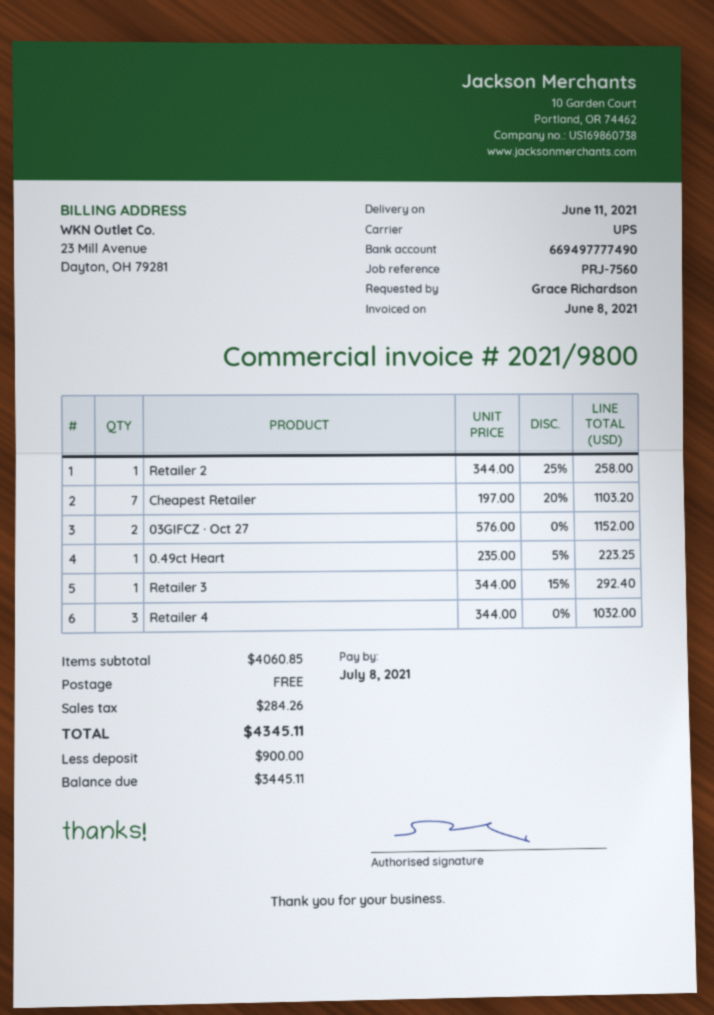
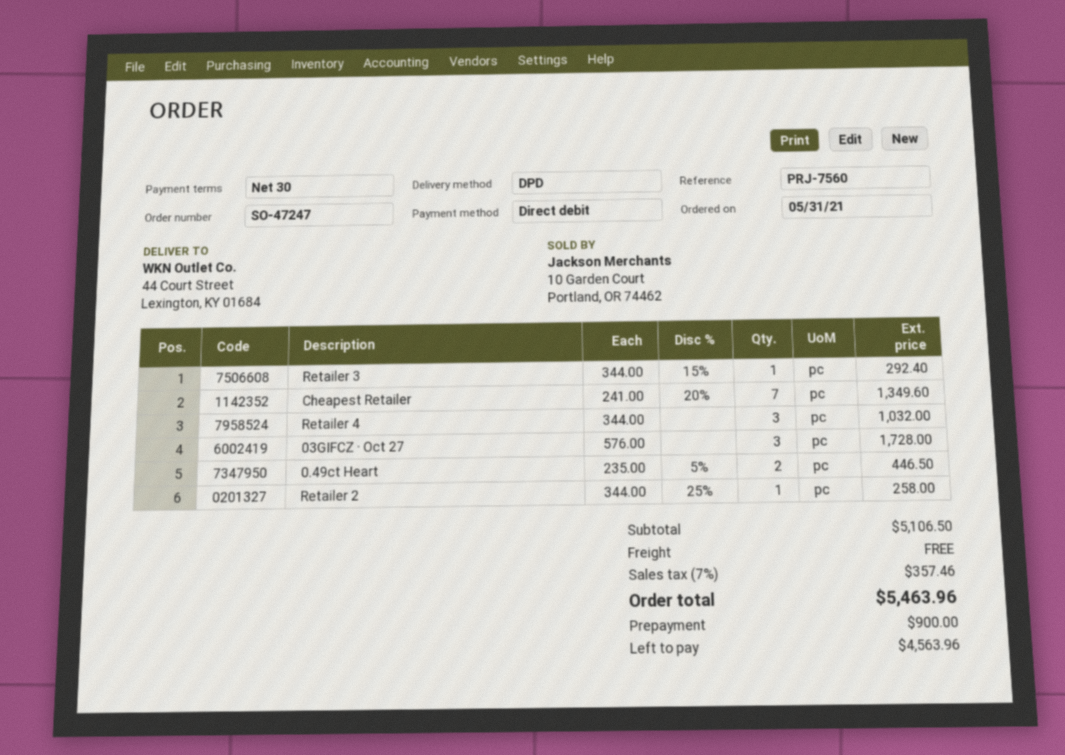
shipping method: UPS -> DPD
Cheapest Retailer: 7 x 197.00 - 20% = 1103.20 -> 7 x 241.00 - 20% = 1349.60
03GIFCZ · Oct 27: 2 x 576.00 = 1152.00 -> 3 x 576.00 = 1728.00
0.49ct Heart: 1 x 235.00 - 5% = 223.25 -> 2 x 235.00 - 5% = 446.50
subtotal: 4060.85 -> 5106.50
tax: 284.26 -> 357.46
total: 4345.11 -> 5463.96
balance: 3445.11 -> 4563.96

